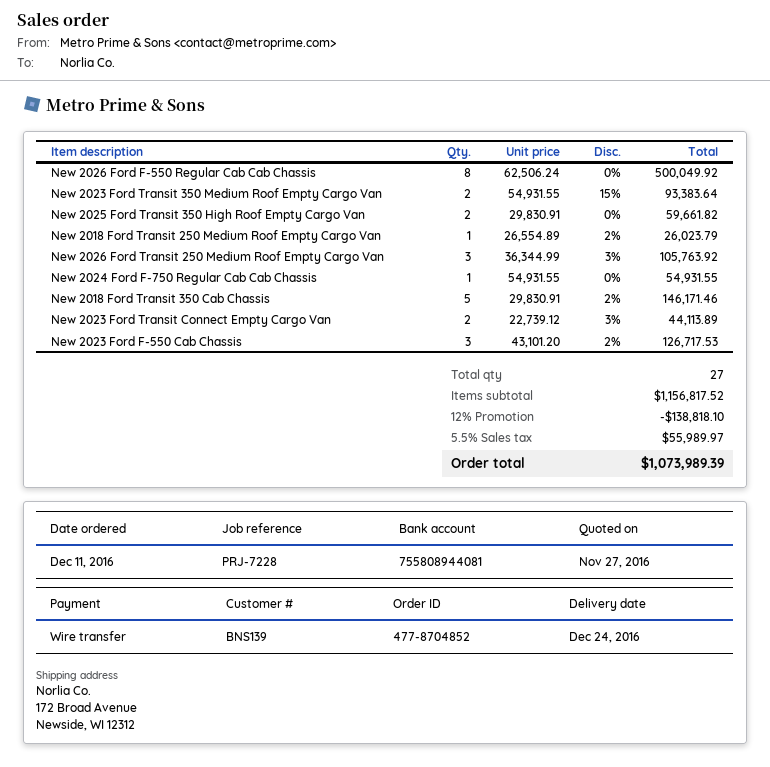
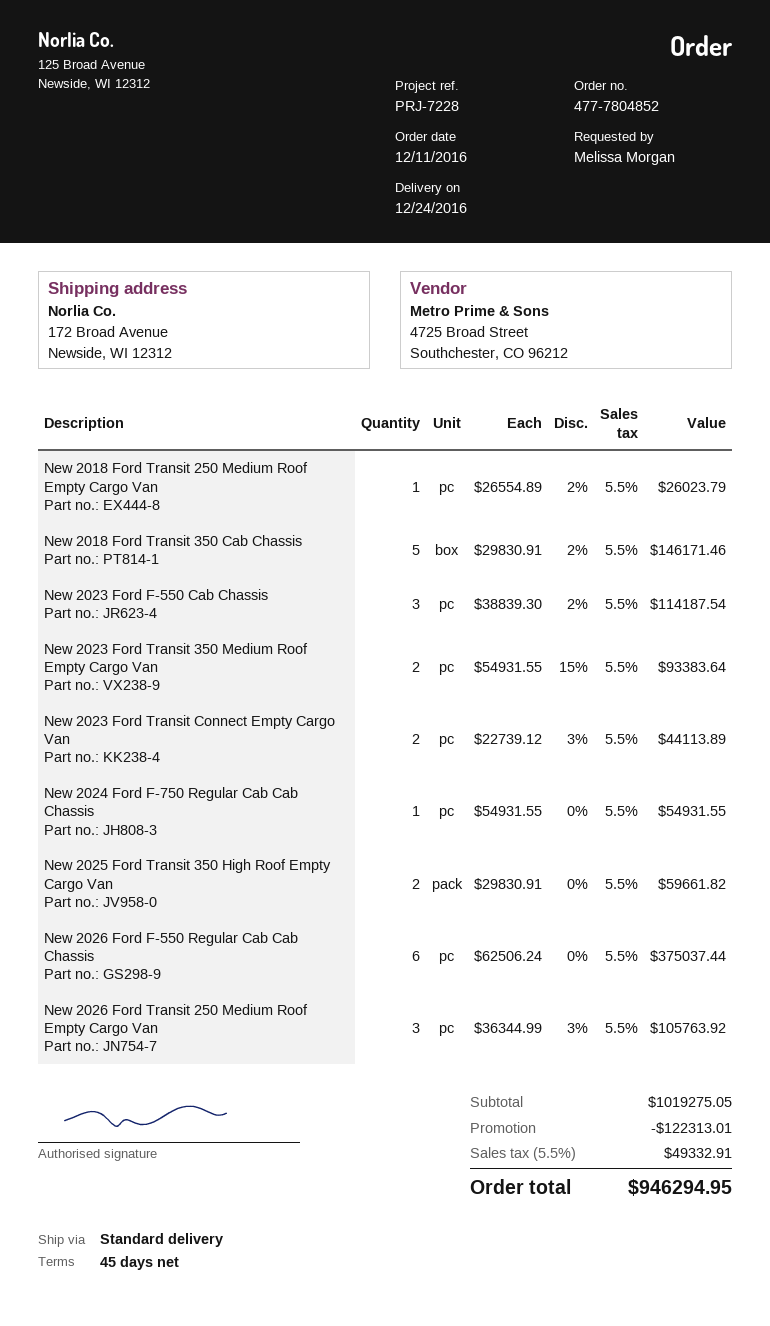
order number: 477-8704852 -> 477-7804852
New 2026 Ford F-550 Regular Cab Cab Chassis: 8 x 62506.24 = 500049.92 -> 6 x 62506.24 = 375037.44
New 2023 Ford F-550 Cab Chassis: 3 x 43101.20 - 2% = 126717.53 -> 3 x 38839.30 - 2% = 114187.54
subtotal: 1156817.52 -> 1019275.05
discount: 138818.10 -> 122313.01
tax: 5.5% = 55989.97 -> 5.5% = 49332.91
total: 1073989.39 -> 946294.95

